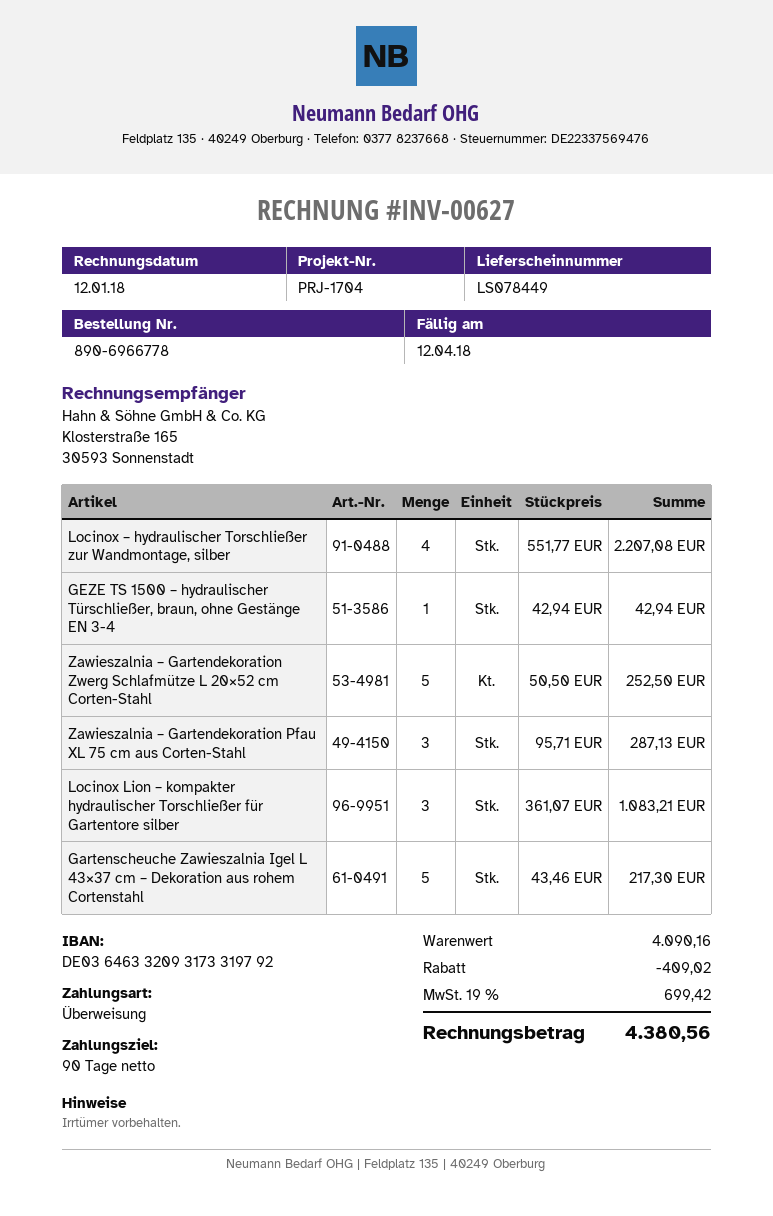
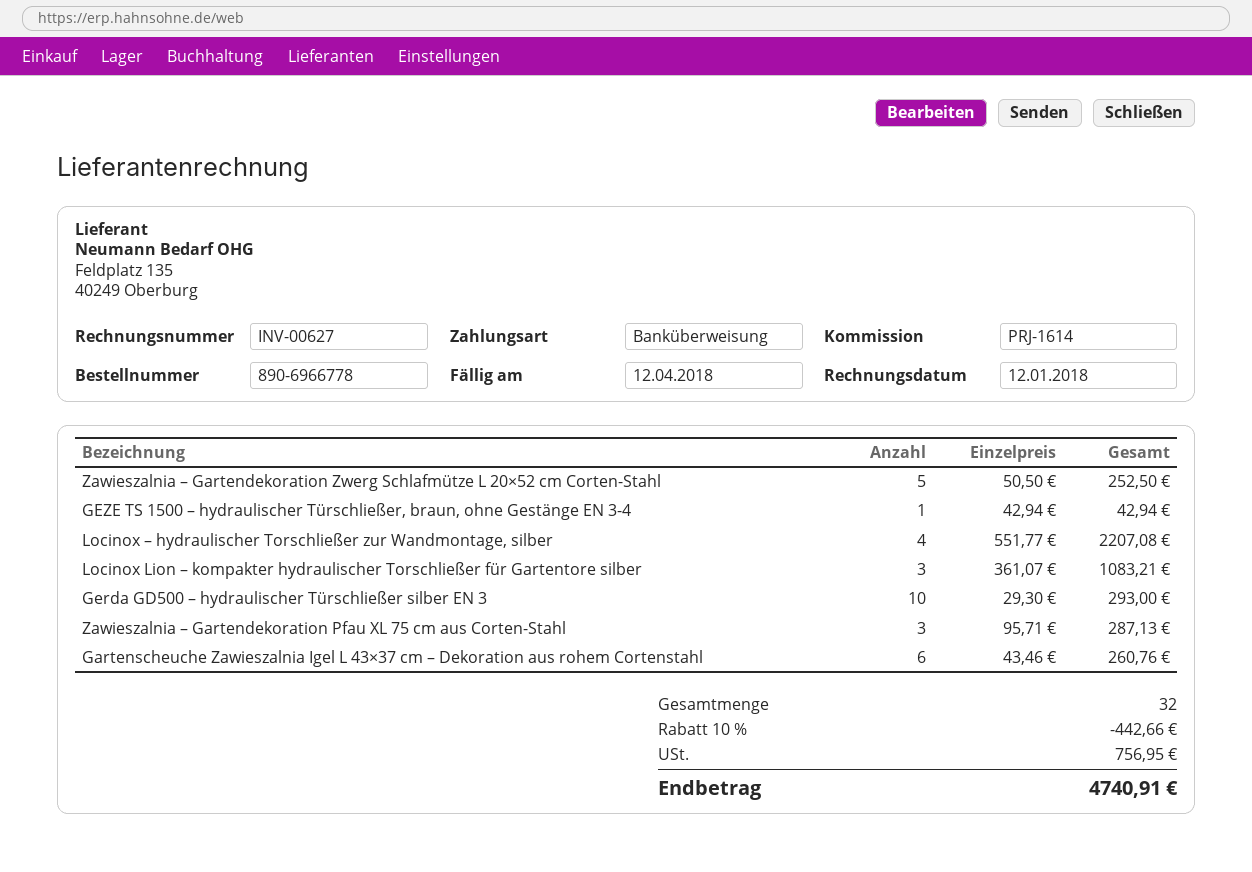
reference: PRJ-1704 -> PRJ-1614
Gartenscheuche Zawieszalnia Igel L 43×37 cm – Dekoration aus rohem Cortenstahl: 5 x 43.46 = 217.30 -> 6 x 43.46 = 260.76
Gerda GD500 – hydraulischer Türschließer silber EN 3: none -> 10 x 29.30 = 293.00
discount: 409.02 -> 442.66
tax: 699.42 -> 756.95
total: 4380.56 -> 4740.91

